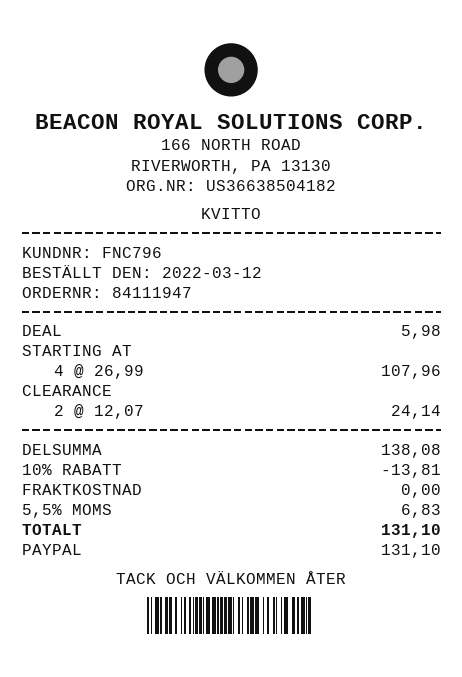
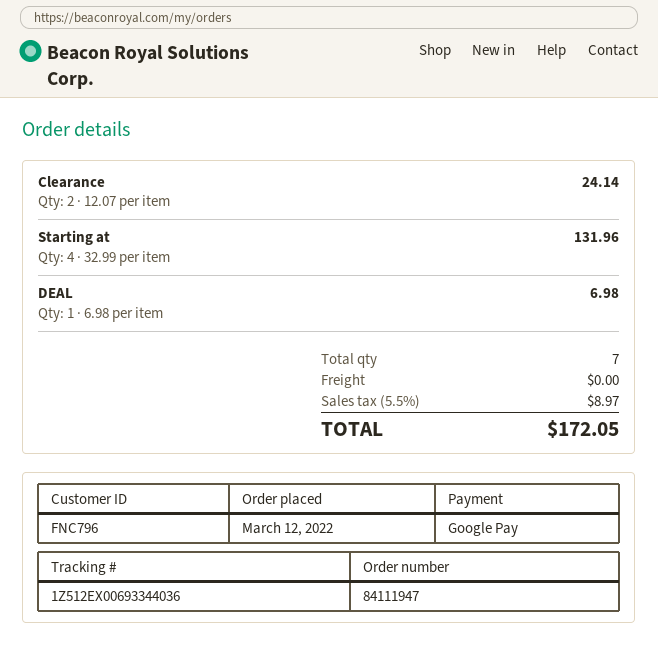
payment method: PayPal -> Google Pay
DEAL: 1 x 5.98 = 5.98 -> 1 x 6.98 = 6.98
STARTING AT: 4 x 26.99 = 107.96 -> 4 x 32.99 = 131.96
discount: 10% = 13.81 -> none
tax: 5.5% = 6.83 -> 5.5% = 8.97
total: 131.10 -> 172.05

